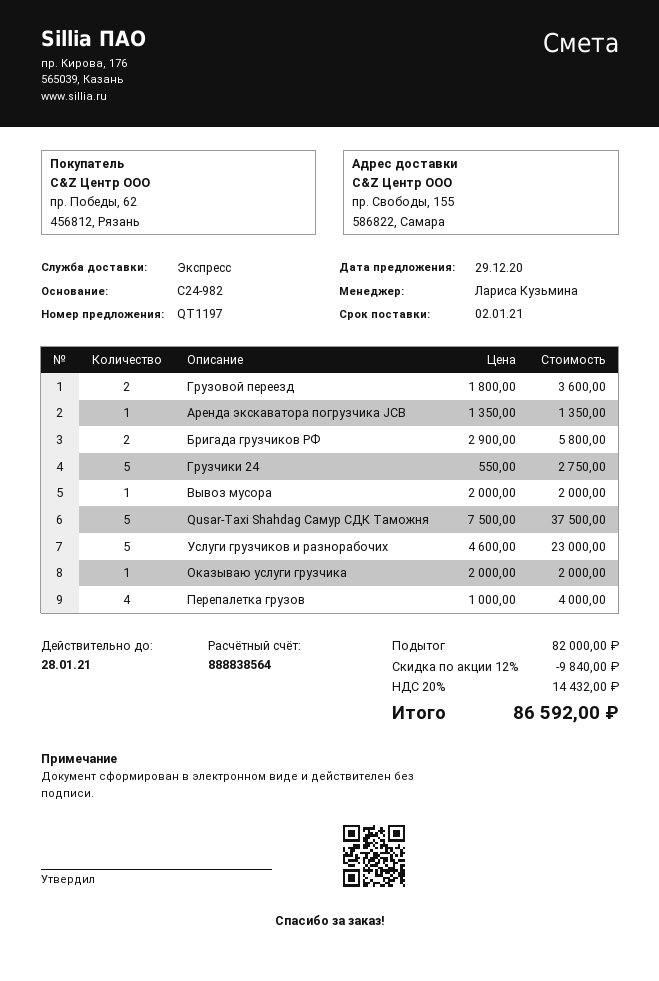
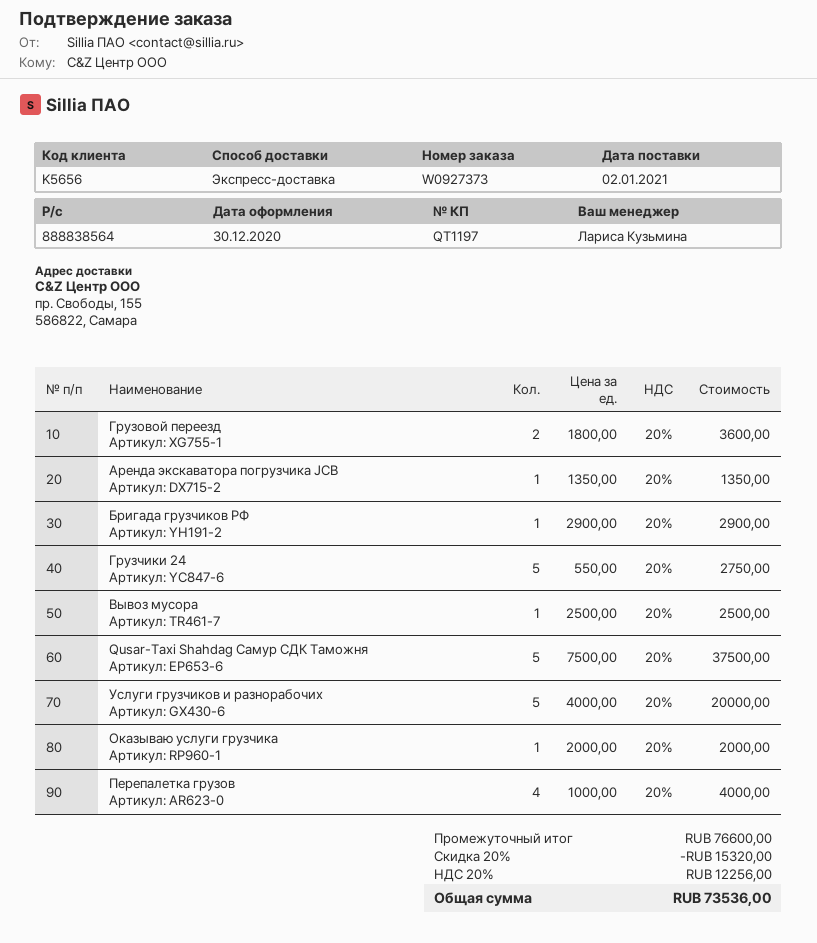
Бригада грузчиков РФ: 2 x 2900.00 = 5800.00 -> 1 x 2900.00 = 2900.00
Вывоз мусора: 1 x 2000.00 = 2000.00 -> 1 x 2500.00 = 2500.00
Услуги грузчиков и разнорабочих: 5 x 4600.00 = 23000.00 -> 5 x 4000.00 = 20000.00
subtotal: 82000.00 -> 76600.00
discount: 12% = 9840.00 -> 20% = 15320.00
tax: 20% = 14432.00 -> 20% = 12256.00
total: 86592.00 -> 73536.00

